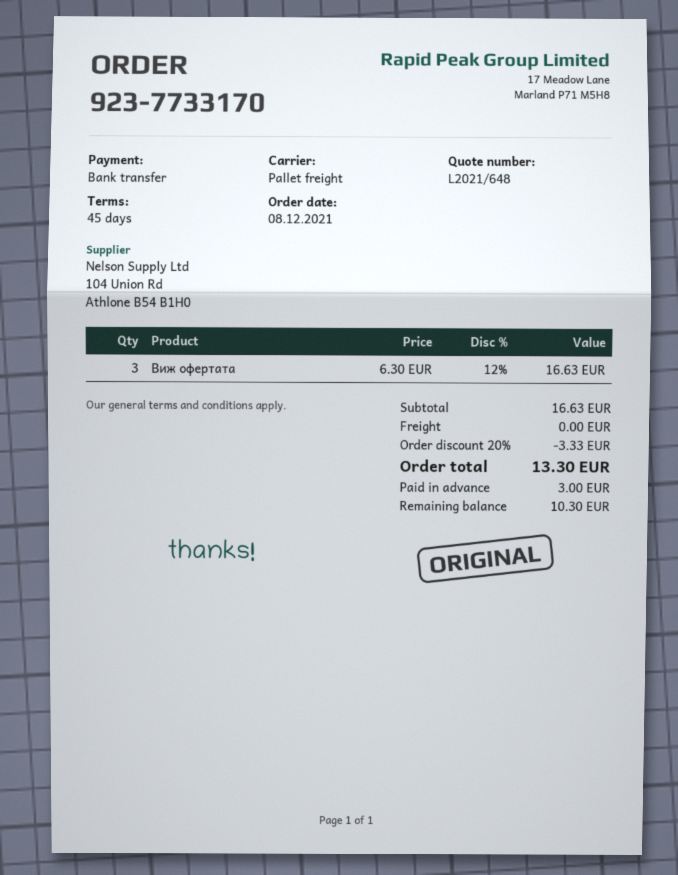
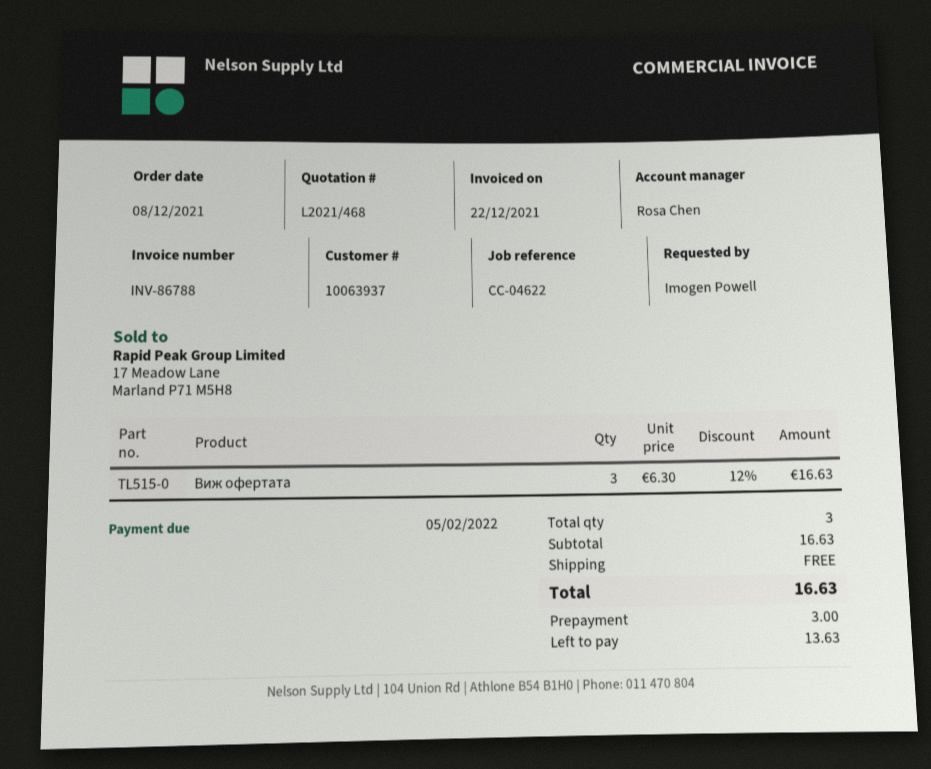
quote number: L2021/648 -> L2021/468
discount: 20% = 3.33 -> none
total: 13.30 -> 16.63
balance: 10.30 -> 13.63

